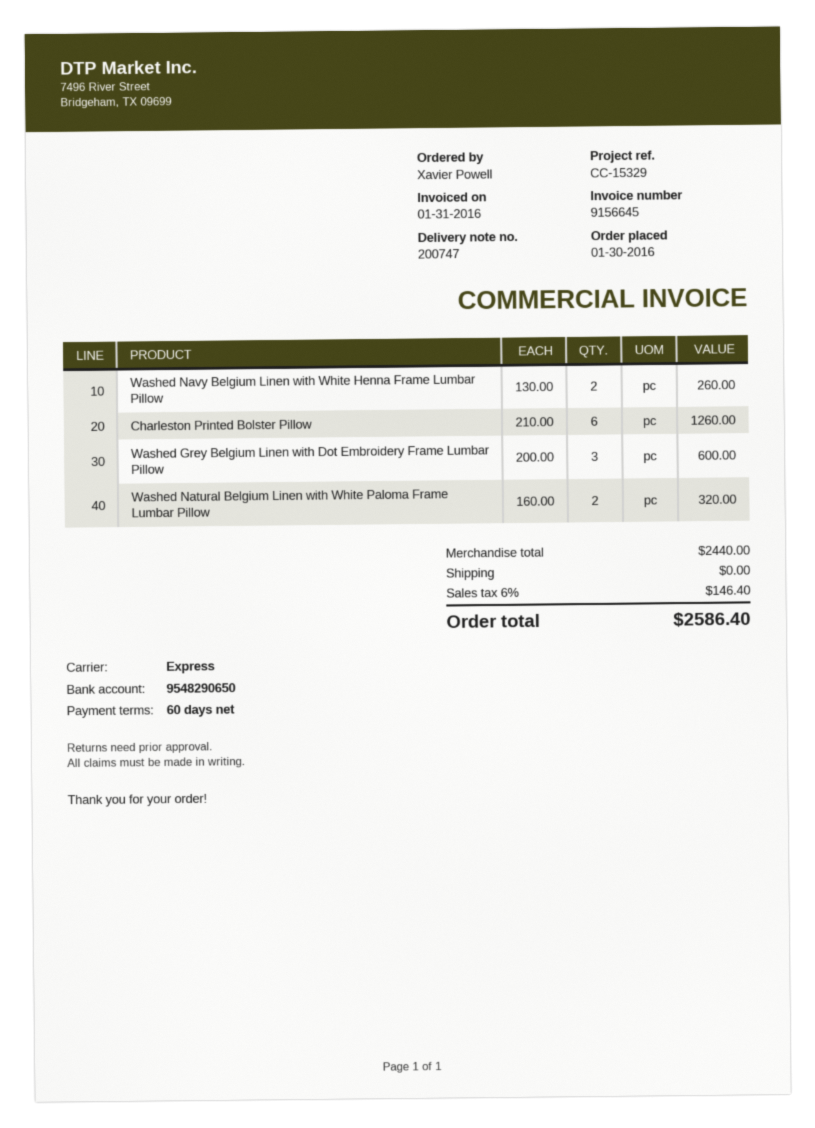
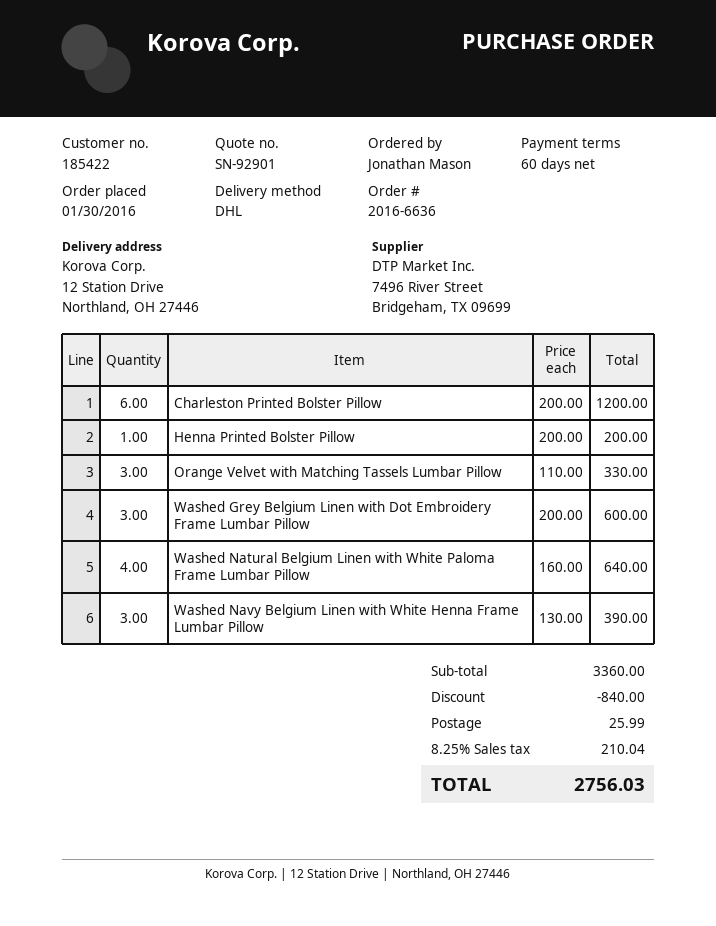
ordered by: Xavier Powell -> Jonathan Mason
shipping method: express -> DHL
Washed Navy Belgium Linen with White Henna Frame Lumbar Pillow: 2 x 130.00 = 260.00 -> 3 x 130.00 = 390.00
Charleston Printed Bolster Pillow: 6 x 210.00 = 1260.00 -> 6 x 200.00 = 1200.00
Washed Natural Belgium Linen with White Paloma Frame Lumbar Pillow: 2 x 160.00 = 320.00 -> 4 x 160.00 = 640.00
Henna Printed Bolster Pillow: none -> 1 x 200.00 = 200.00
Orange Velvet with Matching Tassels Lumbar Pillow: none -> 3 x 110.00 = 330.00
subtotal: 2440.00 -> 3360.00
discount: none -> 840.00
shipping: 0.00 -> 25.99
tax: 6% = 146.40 -> 8.25% = 210.04
total: 2586.40 -> 2756.03

